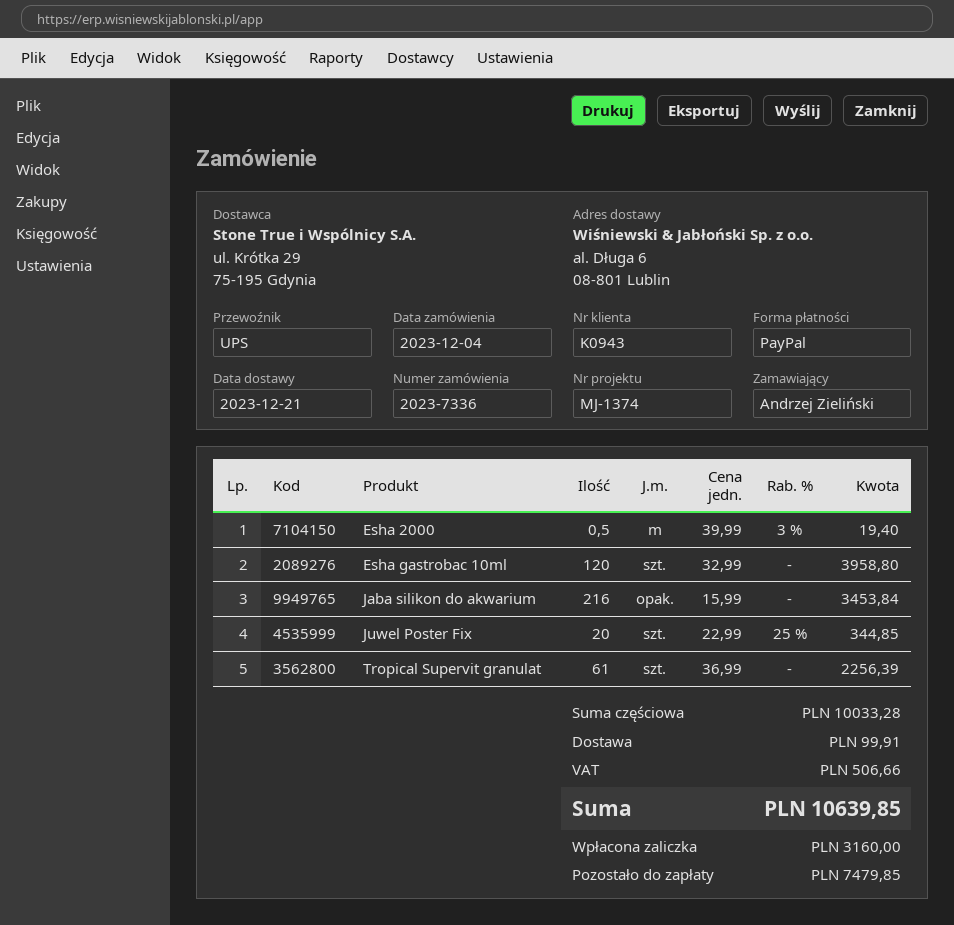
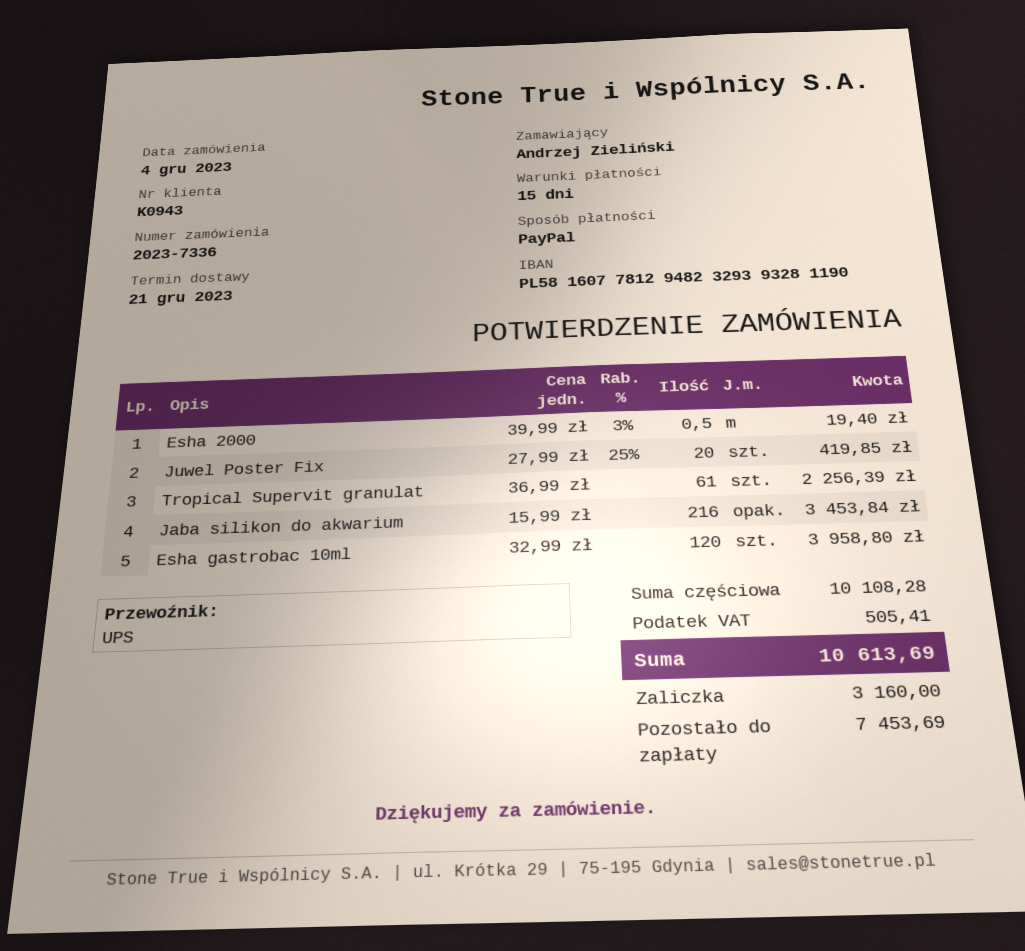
Juwel Poster Fix: 20 x 22.99 - 25% = 344.85 -> 20 x 27.99 - 25% = 419.85
subtotal: 10033.28 -> 10108.28
shipping: 99.91 -> none
tax: 506.66 -> 505.41
total: 10639.85 -> 10613.69
balance: 7479.85 -> 7453.69

